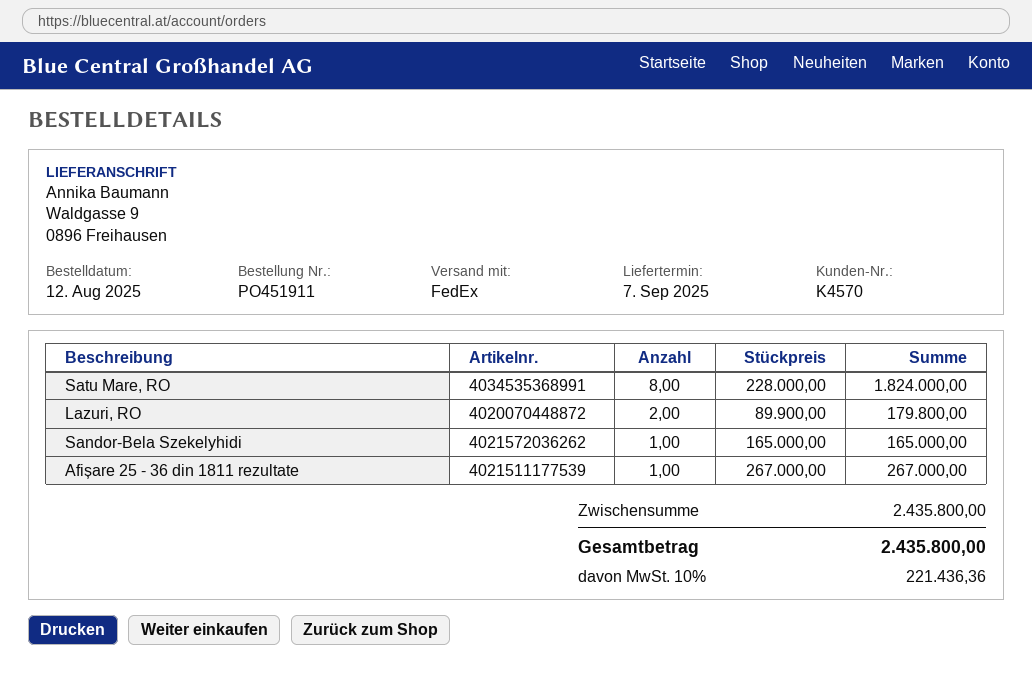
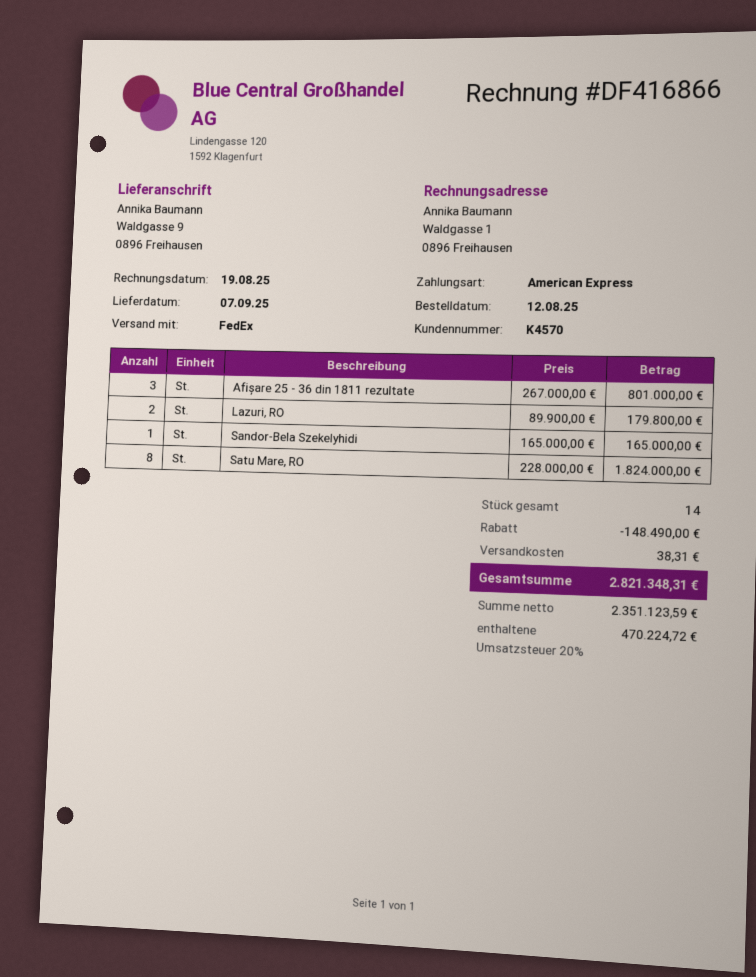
Afișare 25 - 36 din 1811 rezultate: 1 x 267000.00 = 267000.00 -> 3 x 267000.00 = 801000.00
discount: none -> 148490.00
shipping: none -> 38.31
tax: 10% = 221436.36 -> 20% = 470224.72
total: 2435800.00 -> 2821348.31

